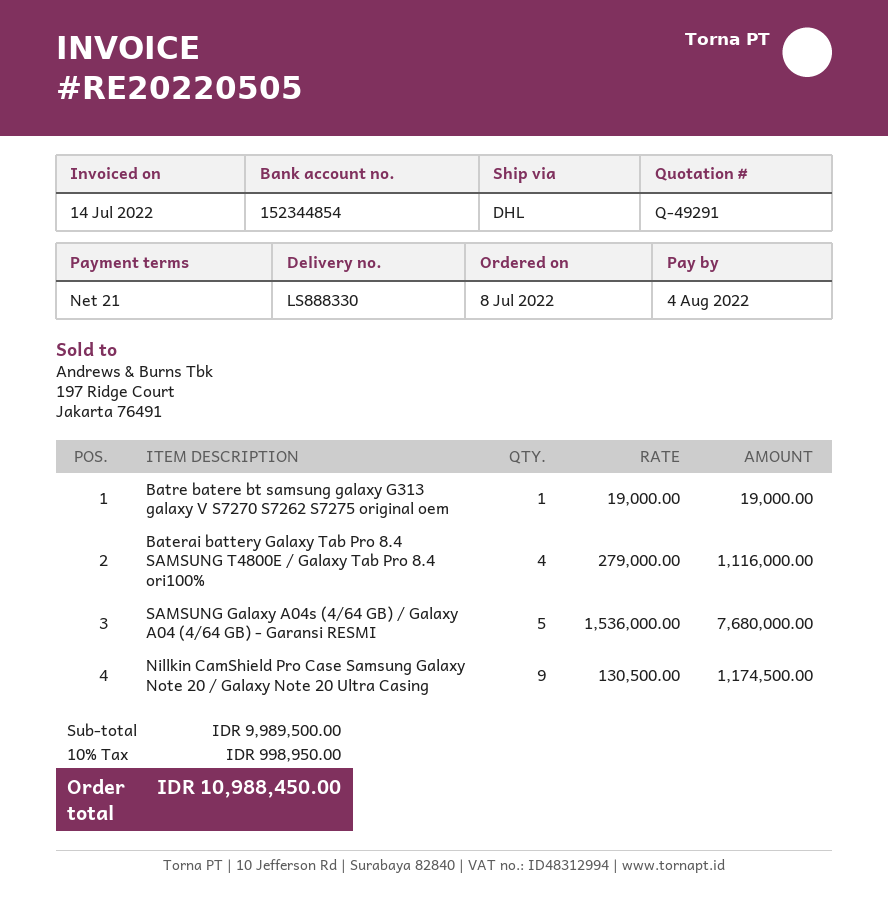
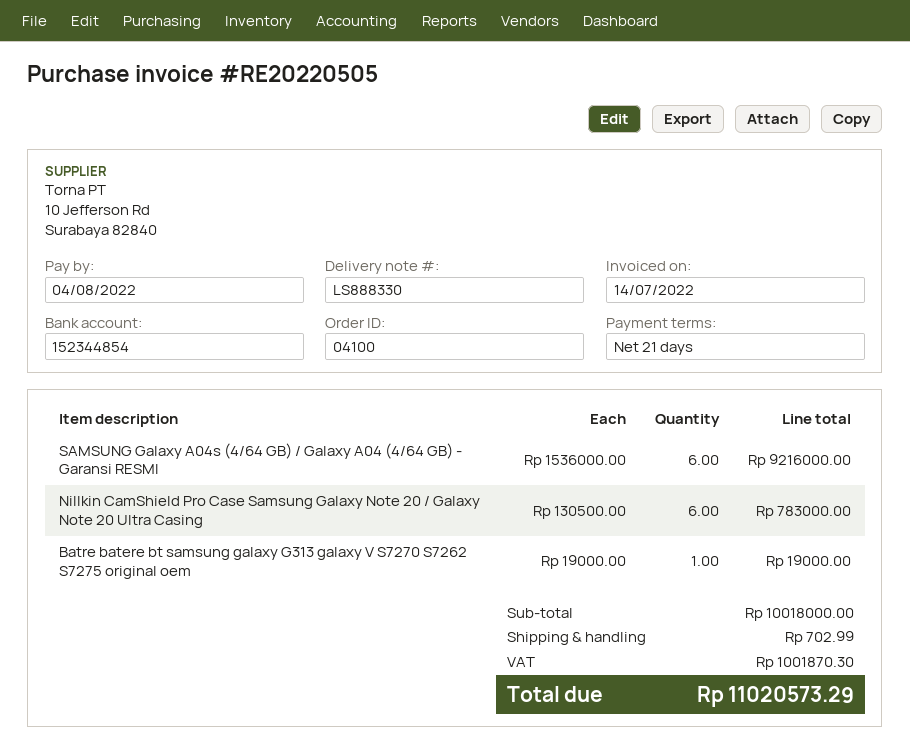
Baterai battery Galaxy Tab Pro 8.4 SAMSUNG T4800E / Galaxy Tab Pro 8.4 ori100%: 4 x 279000.00 = 1116000.00 -> none
SAMSUNG Galaxy A04s (4/64 GB) / Galaxy A04 (4/64 GB) - Garansi RESMI: 5 x 1536000.00 = 7680000.00 -> 6 x 1536000.00 = 9216000.00
Nillkin CamShield Pro Case Samsung Galaxy Note 20 / Galaxy Note 20 Ultra Casing: 9 x 130500.00 = 1174500.00 -> 6 x 130500.00 = 783000.00
subtotal: 9989500.00 -> 10018000.00
shipping: none -> 702.99
tax: 998950.00 -> 1001870.30
total: 10988450.00 -> 11020573.29

